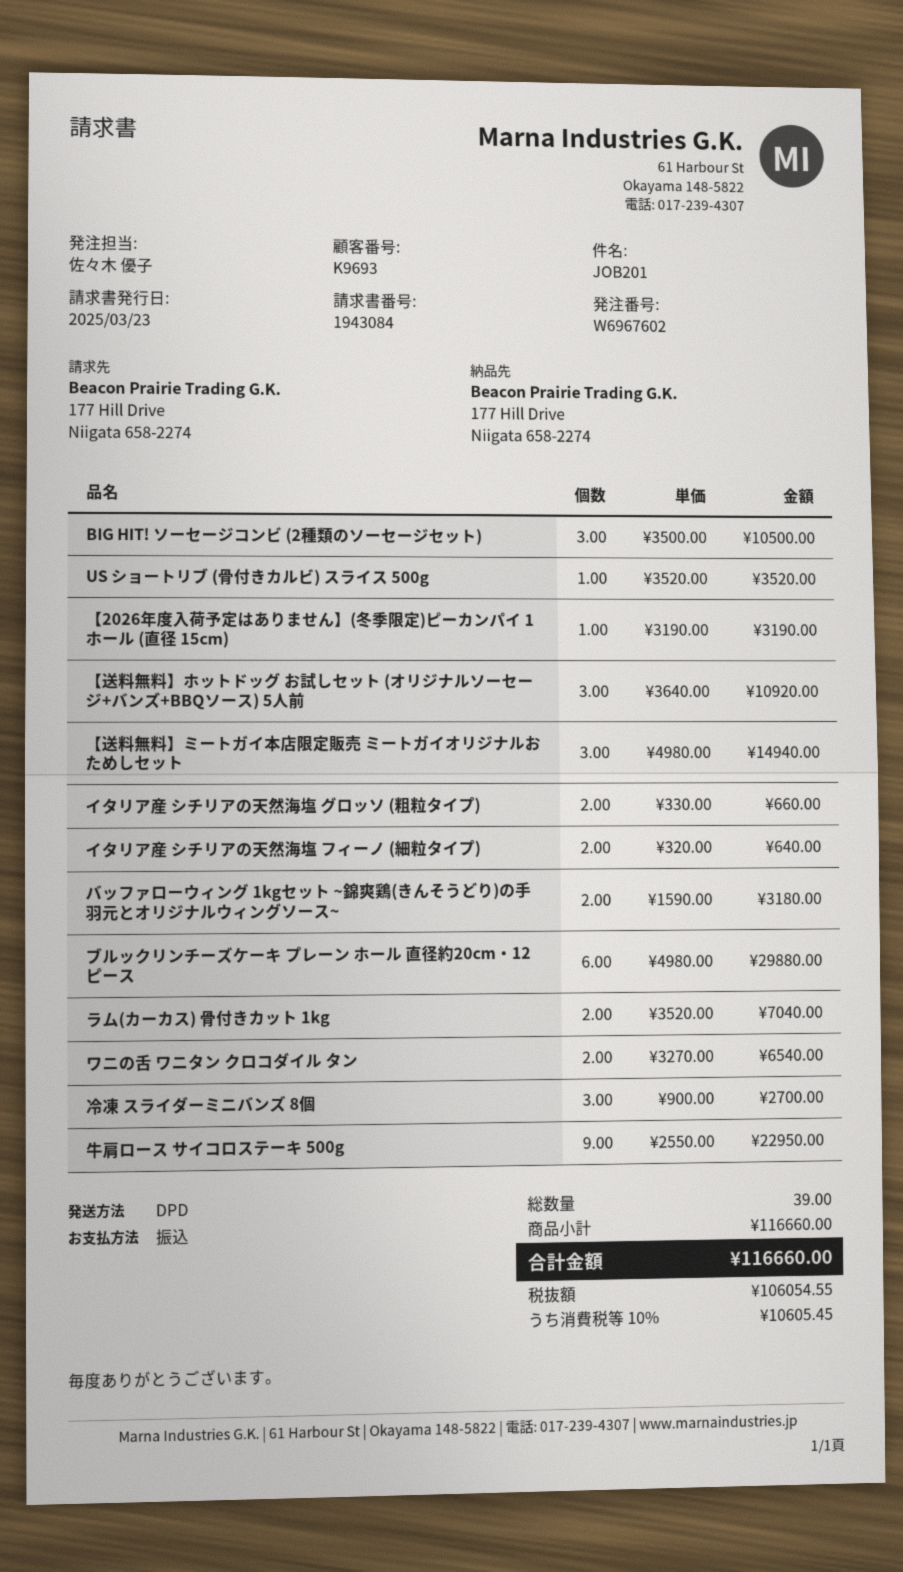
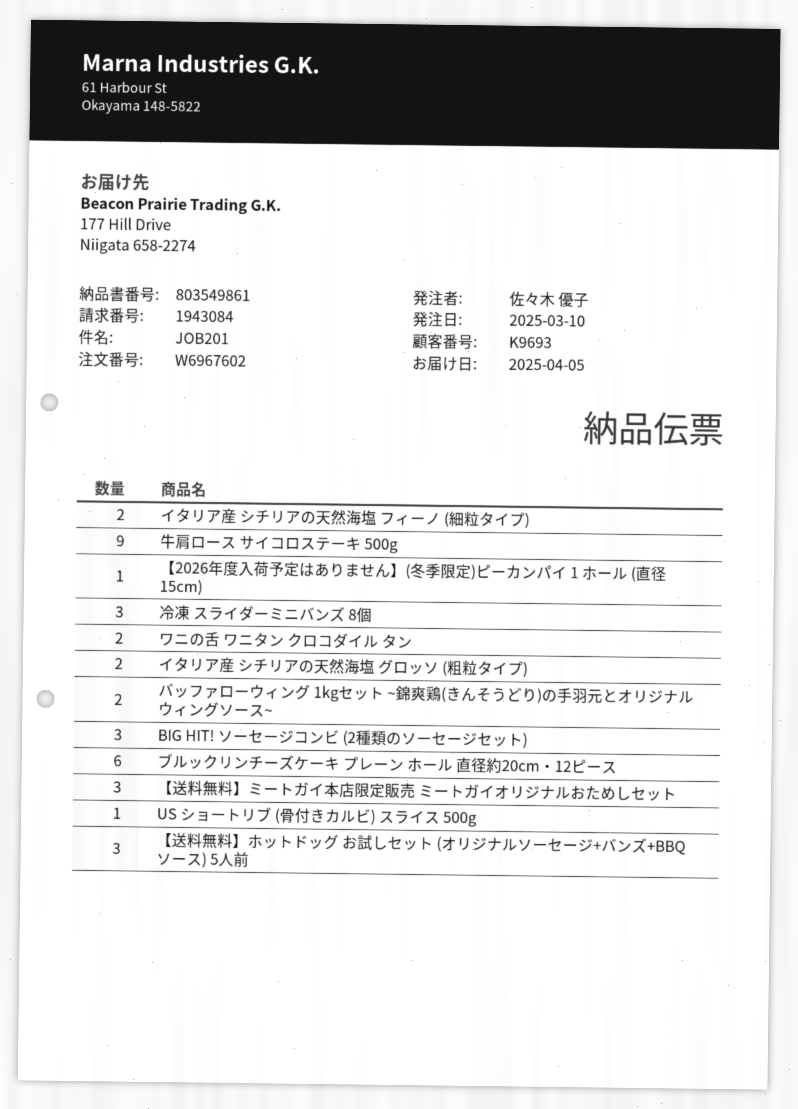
ラム(カーカス) 骨付きカット 1kg: 2 -> none

